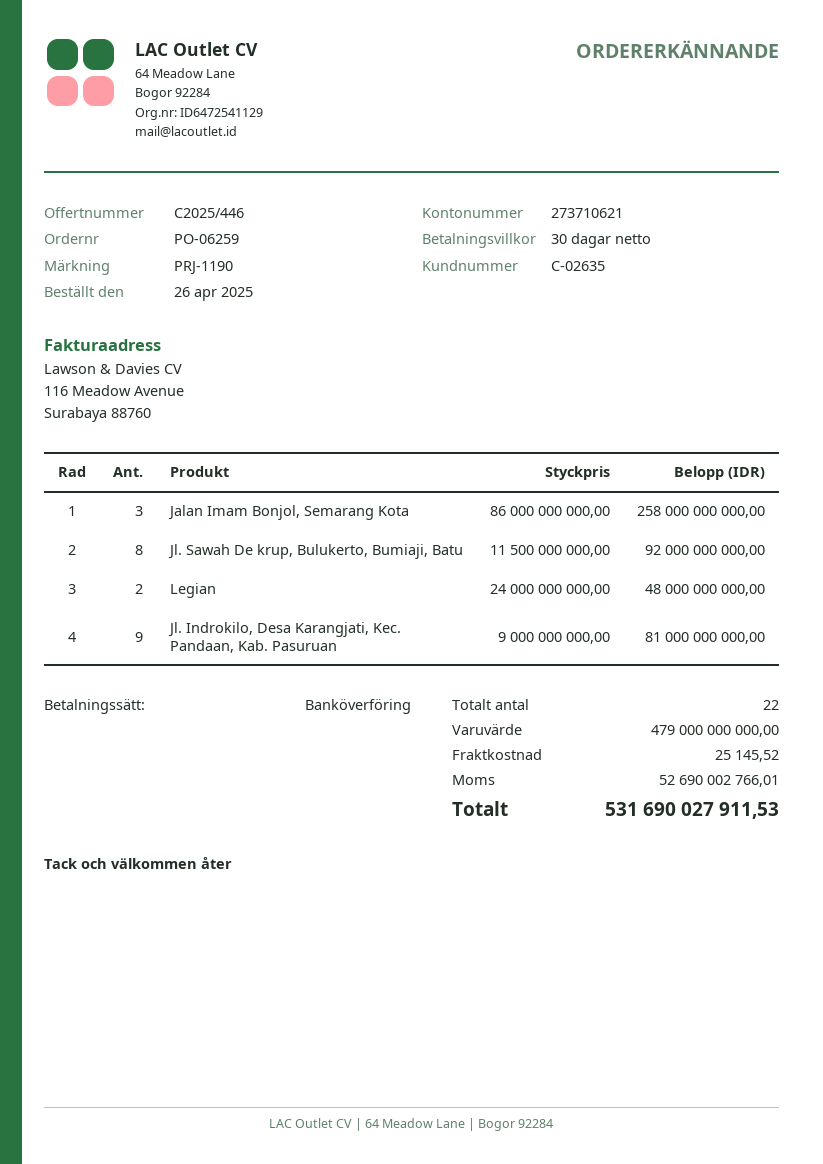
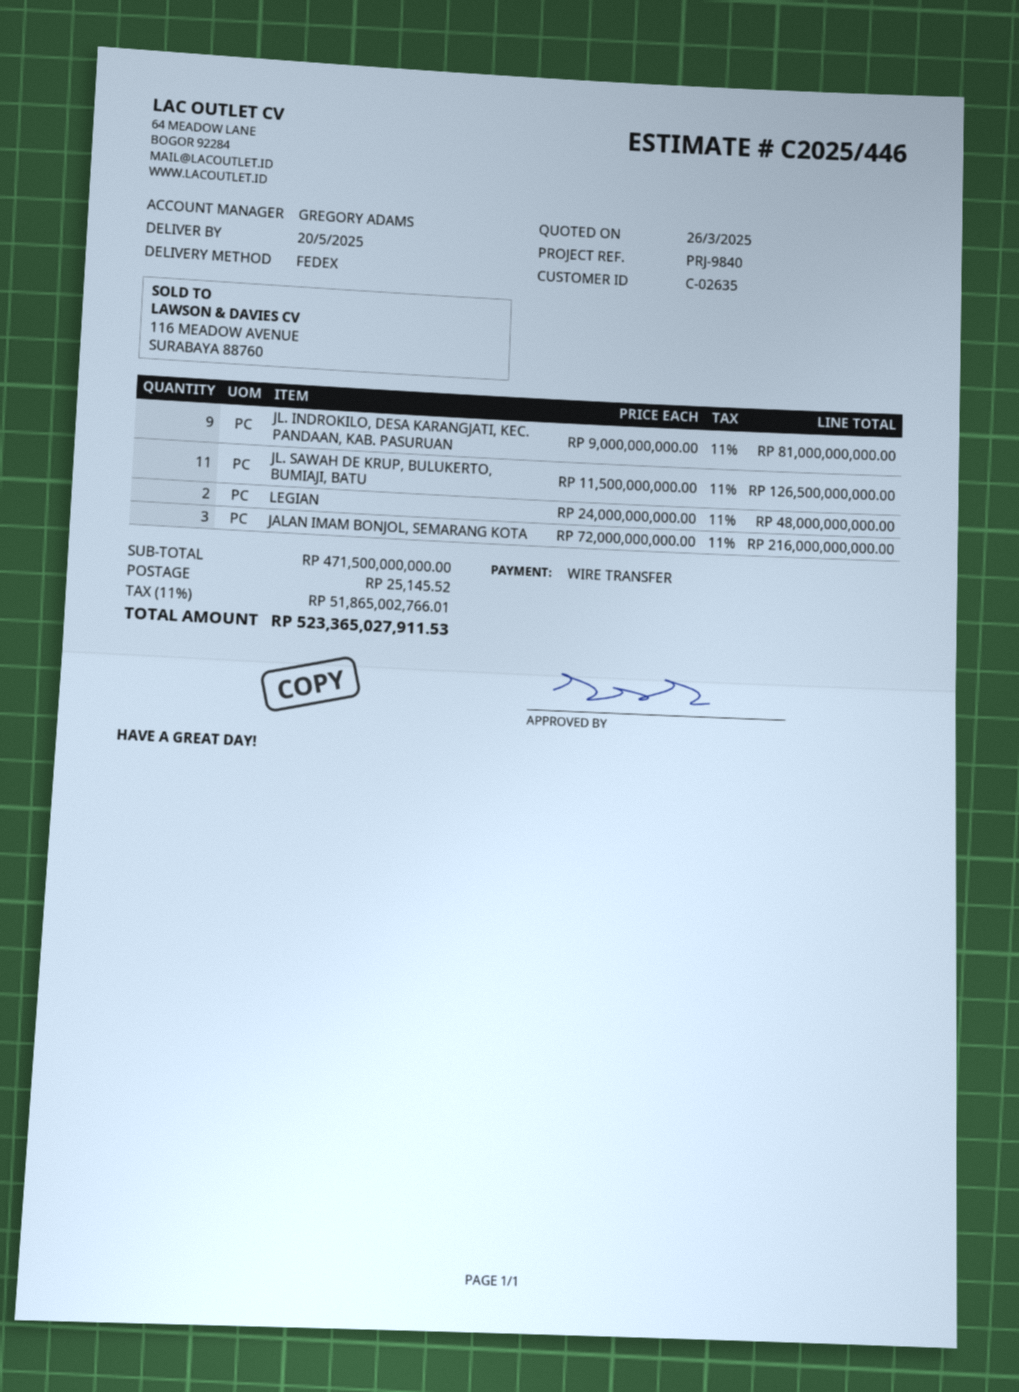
reference: PRJ-1190 -> PRJ-9840
Jalan Imam Bonjol, Semarang Kota: 3 x 86000000000.00 = 258000000000.00 -> 3 x 72000000000.00 = 216000000000.00
Jl. Sawah De krup, Bulukerto, Bumiaji, Batu: 8 x 11500000000.00 = 92000000000.00 -> 11 x 11500000000.00 = 126500000000.00
subtotal: 479000000000.00 -> 471500000000.00
tax: 52690002766.01 -> 51865002766.01
total: 531690027911.53 -> 523365027911.53

